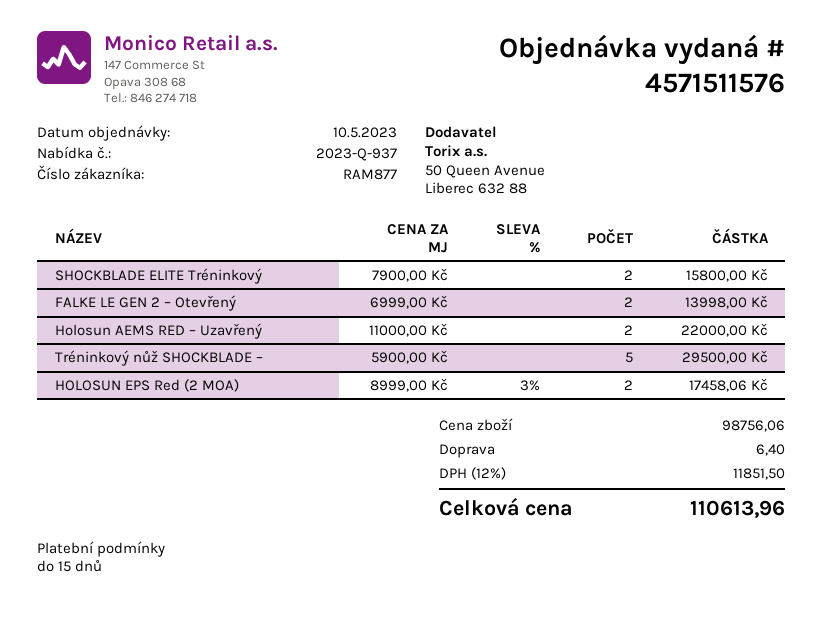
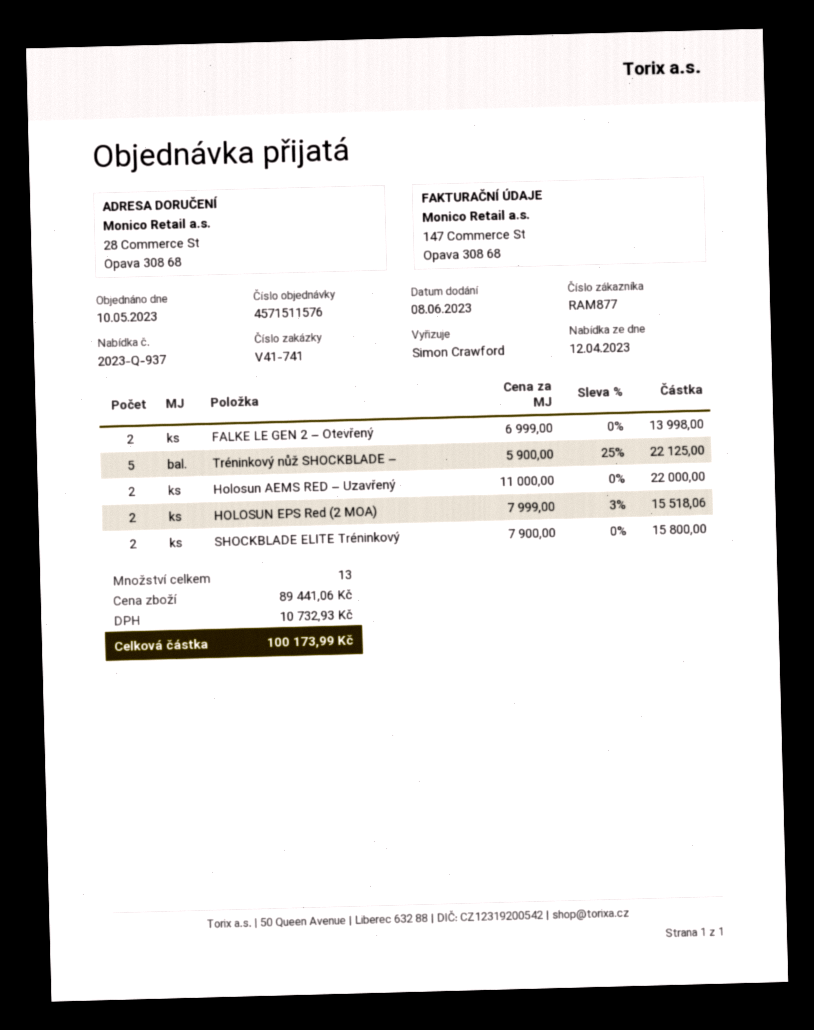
Tréninkový nůž SHOCKBLADE –: 5 x 5900.00 = 29500.00 -> 5 x 5900.00 - 25% = 22125.00
HOLOSUN EPS Red (2 MOA): 2 x 8999.00 - 3% = 17458.06 -> 2 x 7999.00 - 3% = 15518.06
subtotal: 98756.06 -> 89441.06
shipping: 6.40 -> none
tax: 11851.50 -> 10732.93
total: 110613.96 -> 100173.99

